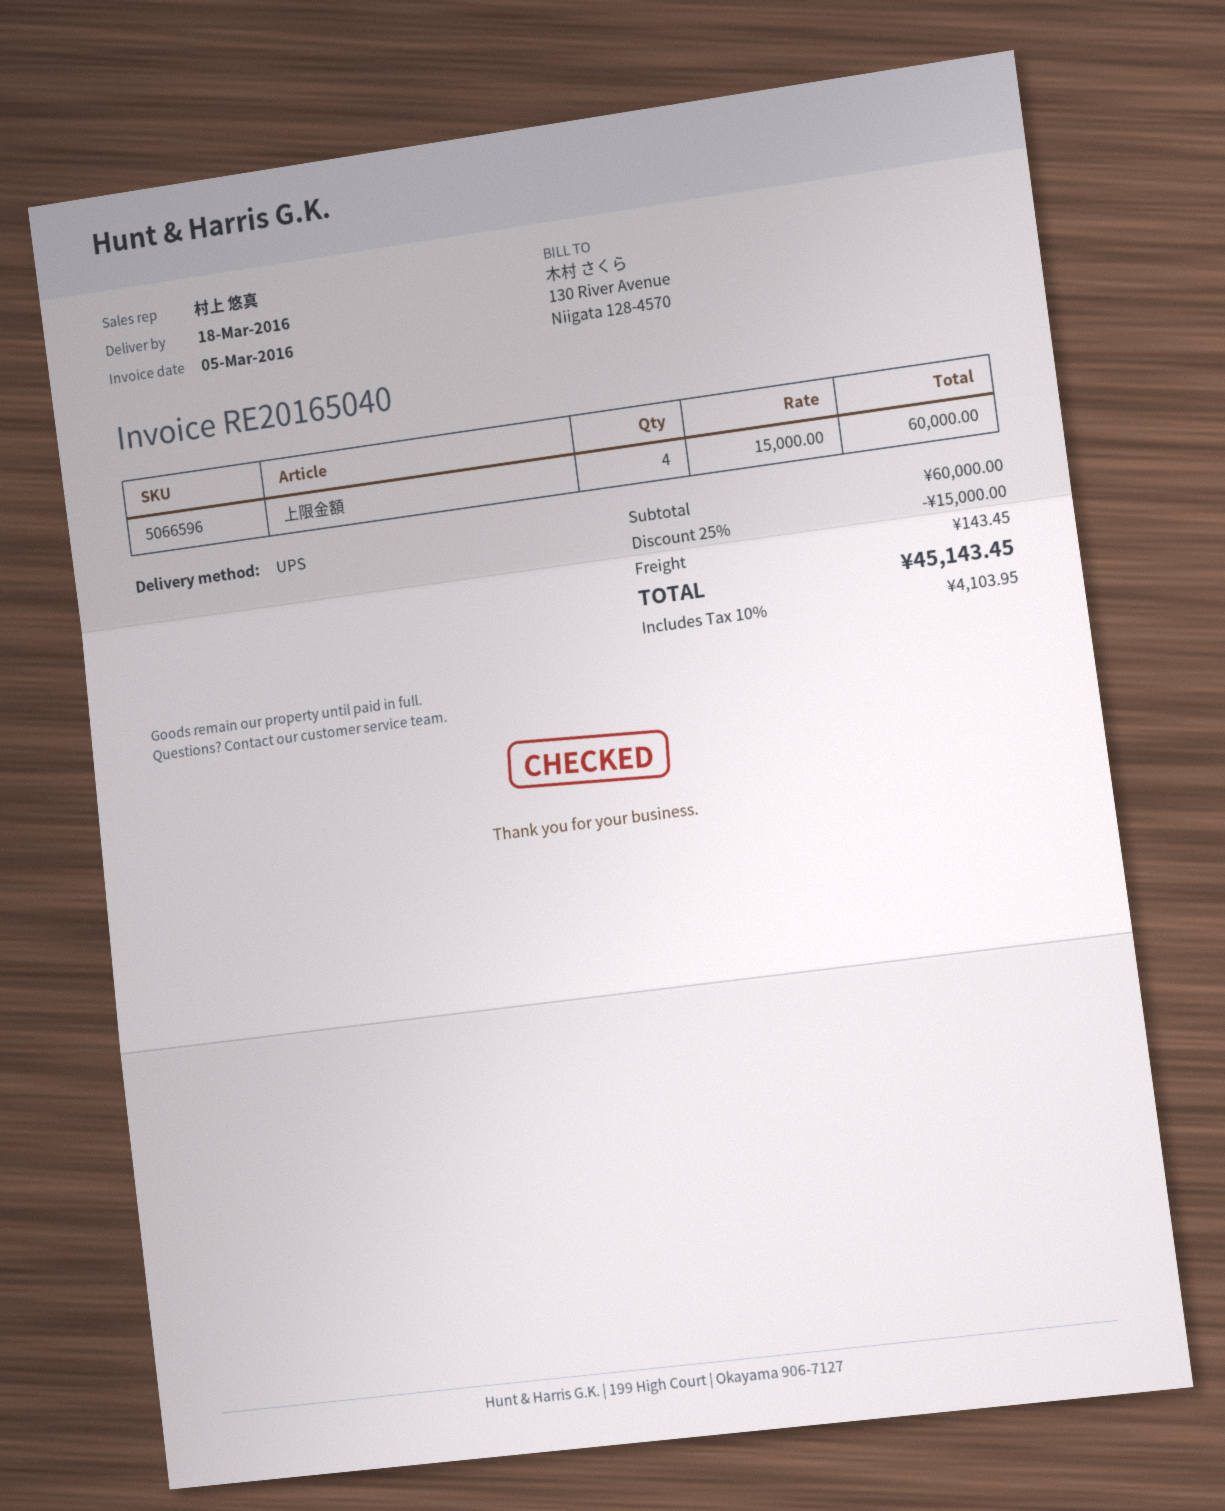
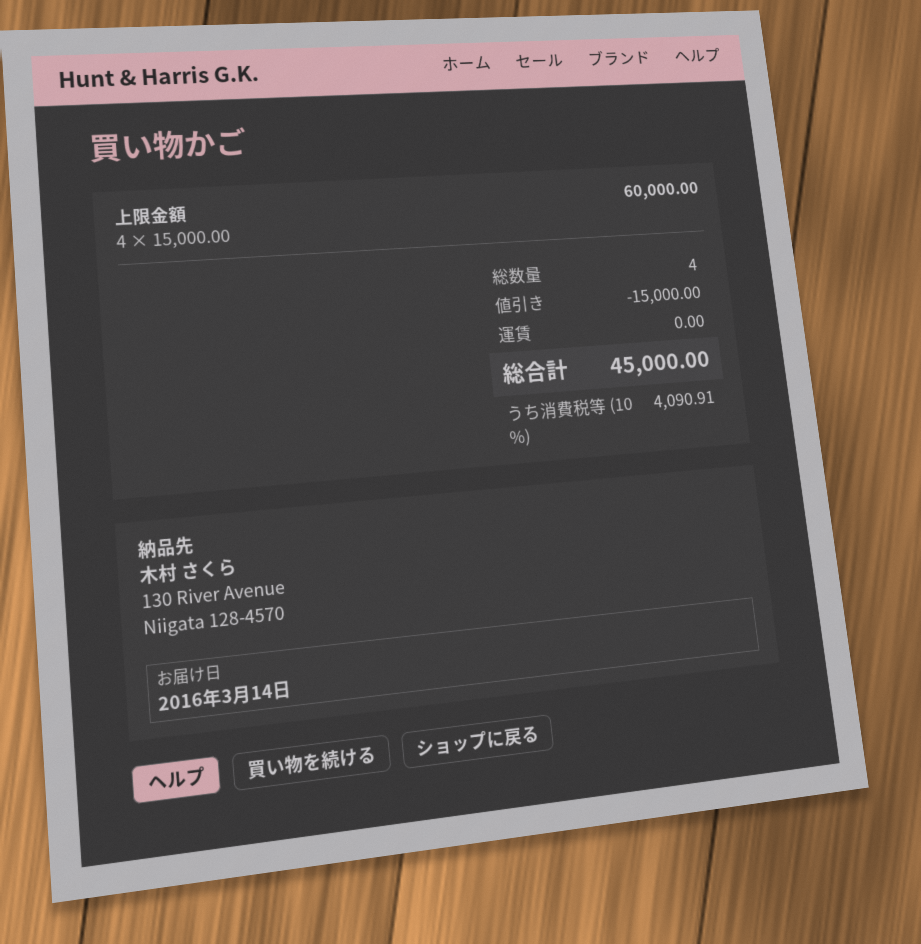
delivery date: 2016-03-18 -> 2016-03-14
shipping: 143.45 -> 0.00
tax: 10% = 4103.95 -> 10% = 4090.91
total: 45143.45 -> 45000.00

